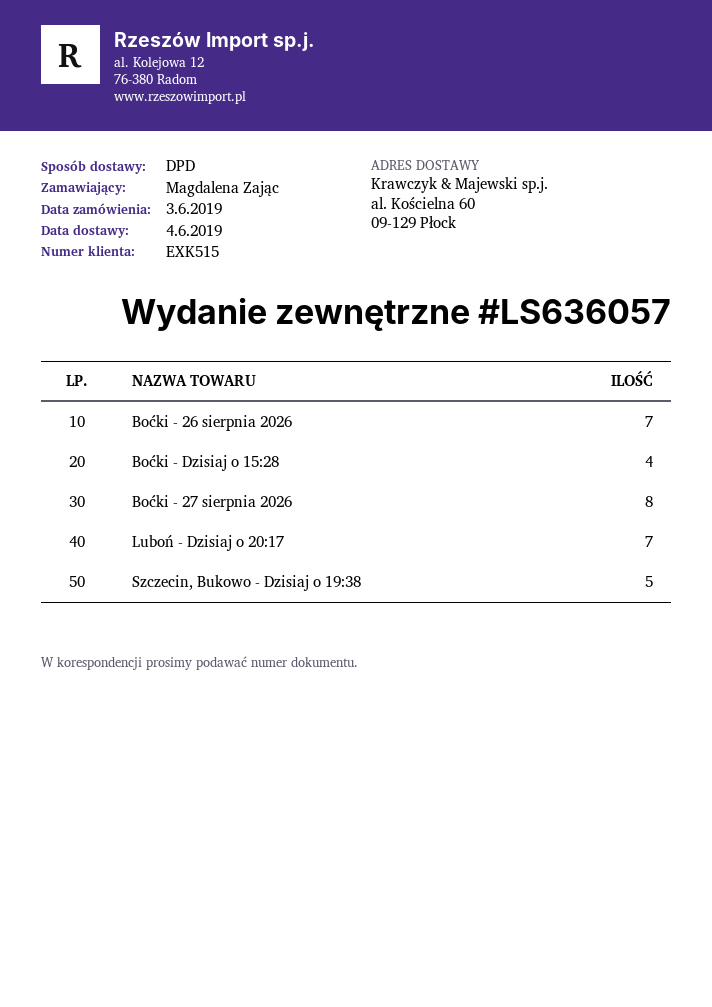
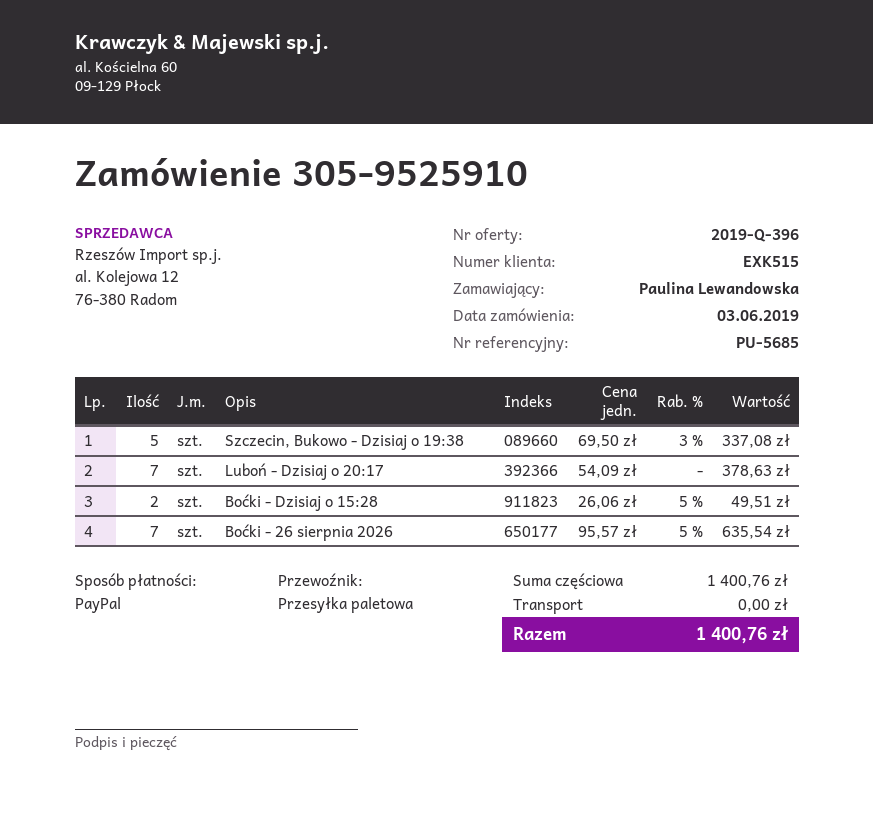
ordered by: Magdalena Zając -> Paulina Lewandowska
shipping method: DPD -> pallet freight
Boćki - Dzisiaj o 15:28: 4 -> 2
Boćki - 27 sierpnia 2026: 8 -> none

